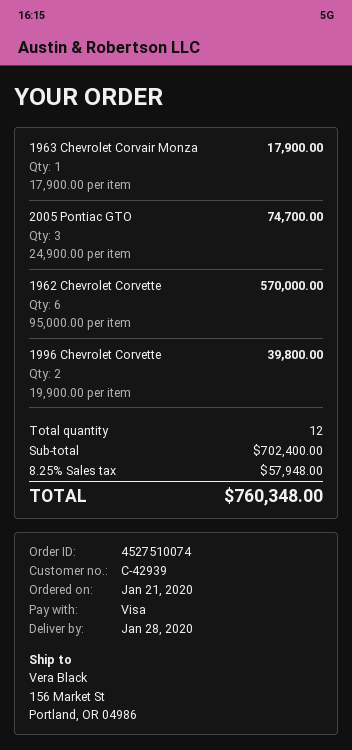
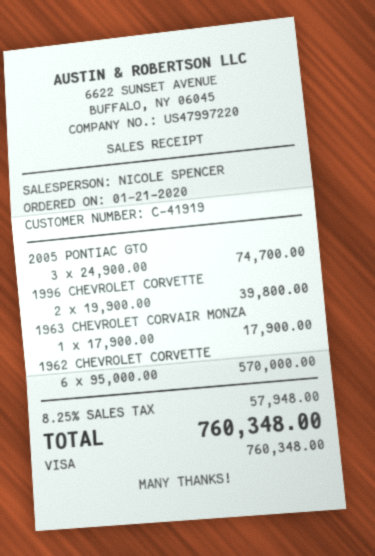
customer number: C-42939 -> C-41919

